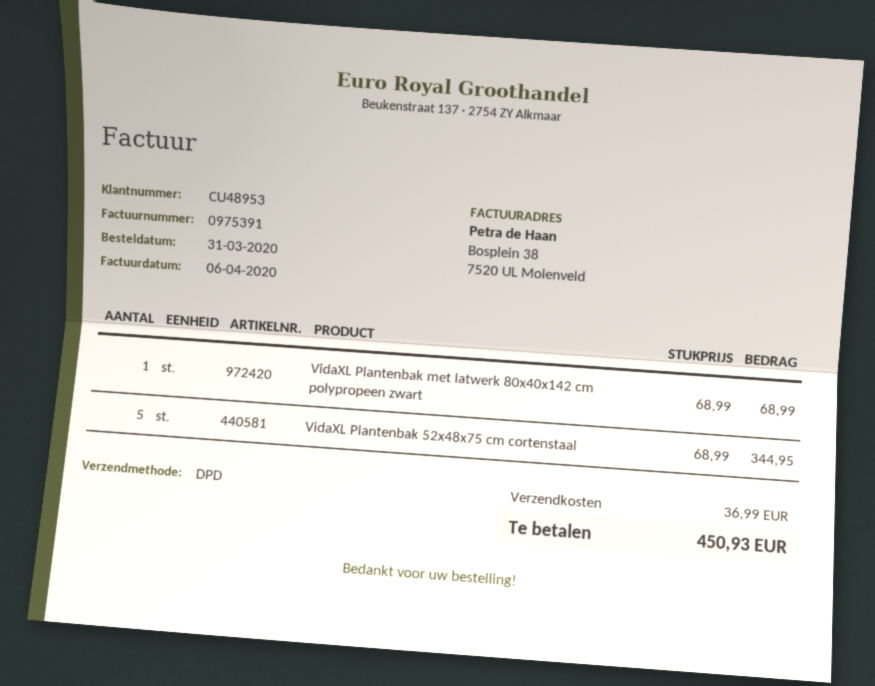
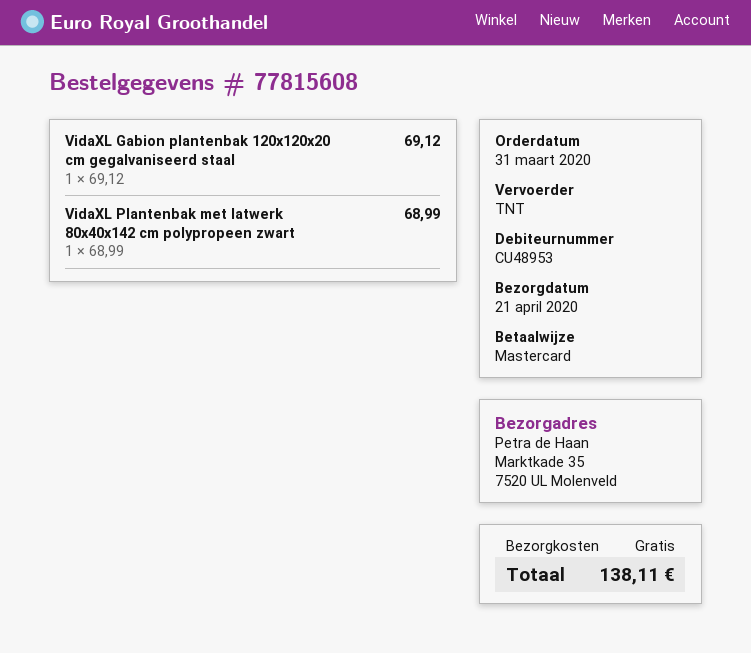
shipping method: DPD -> TNT
VidaXL Plantenbak 52x48x75 cm cortenstaal: 5 x 68.99 = 344.95 -> none
VidaXL Gabion plantenbak 120x120x20 cm gegalvaniseerd staal: none -> 1 x 69.12 = 69.12
shipping: 36.99 -> 0.00
total: 450.93 -> 138.11

